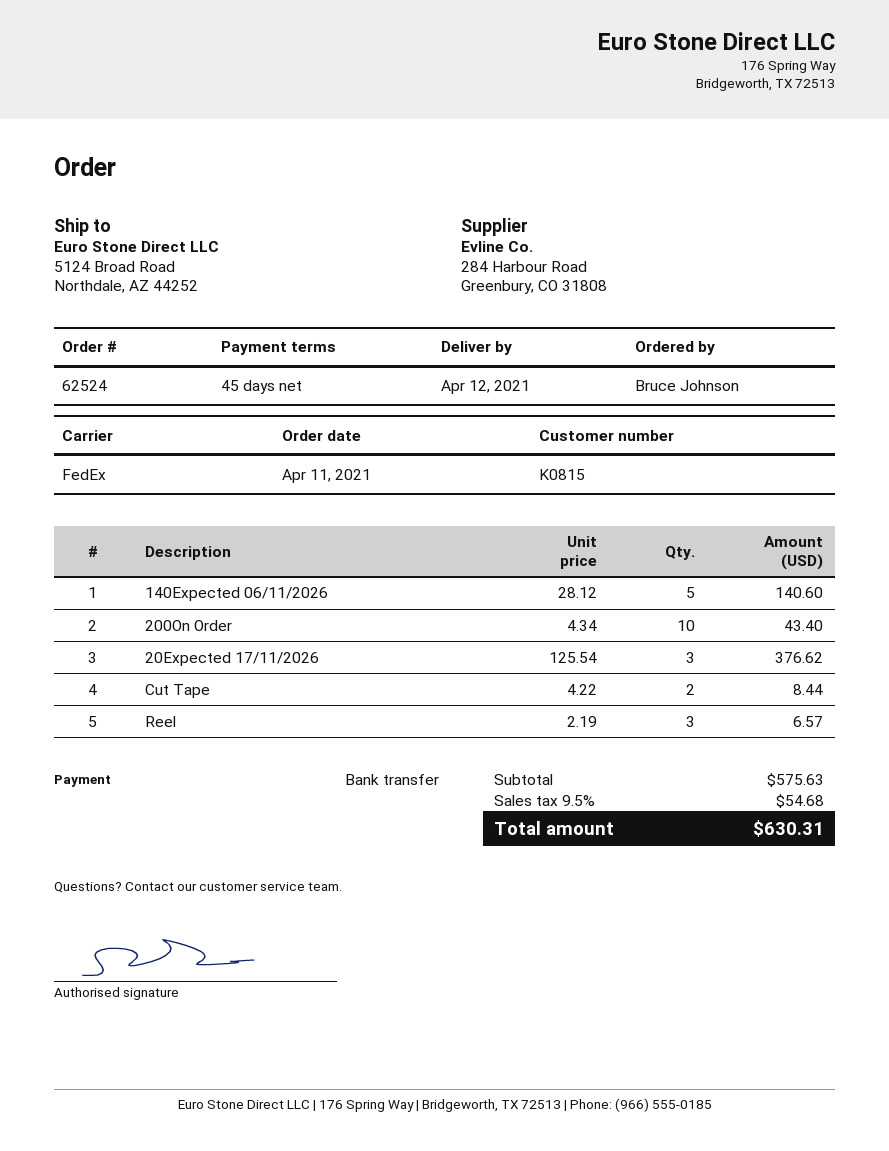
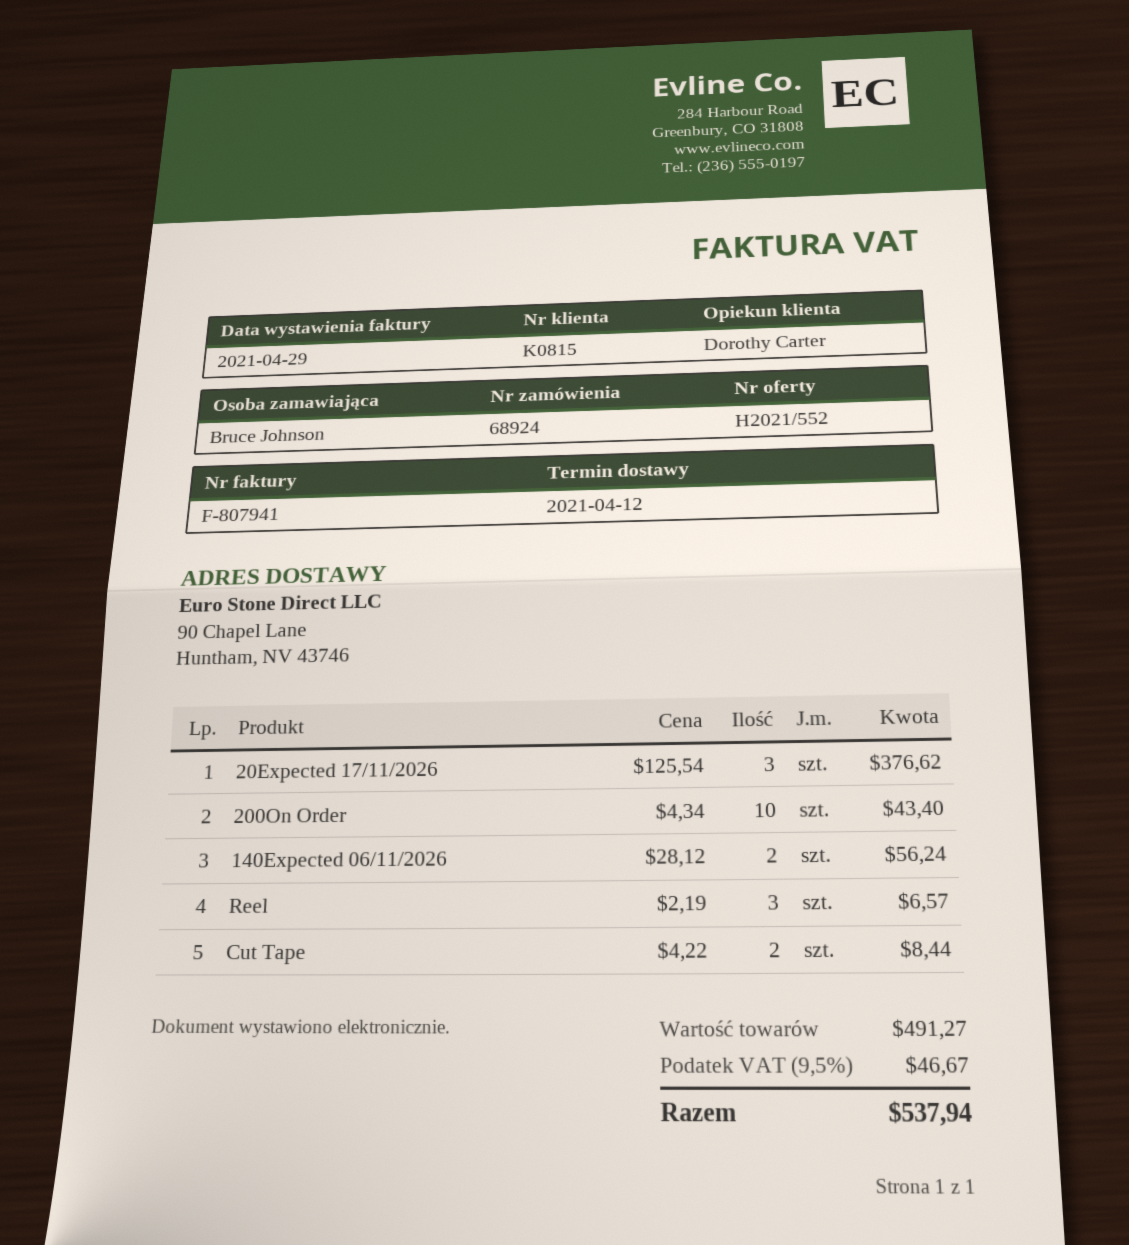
order number: 62524 -> 68924
ship to: 5124 Broad Road, Northdale, AZ 44252 -> 90 Chapel Lane, Huntham, NV 43746
140Expected 06/11/2026: 5 x 28.12 = 140.60 -> 2 x 28.12 = 56.24
subtotal: 575.63 -> 491.27
tax: 9.5% = 54.68 -> 9.5% = 46.67
total: 630.31 -> 537.94

